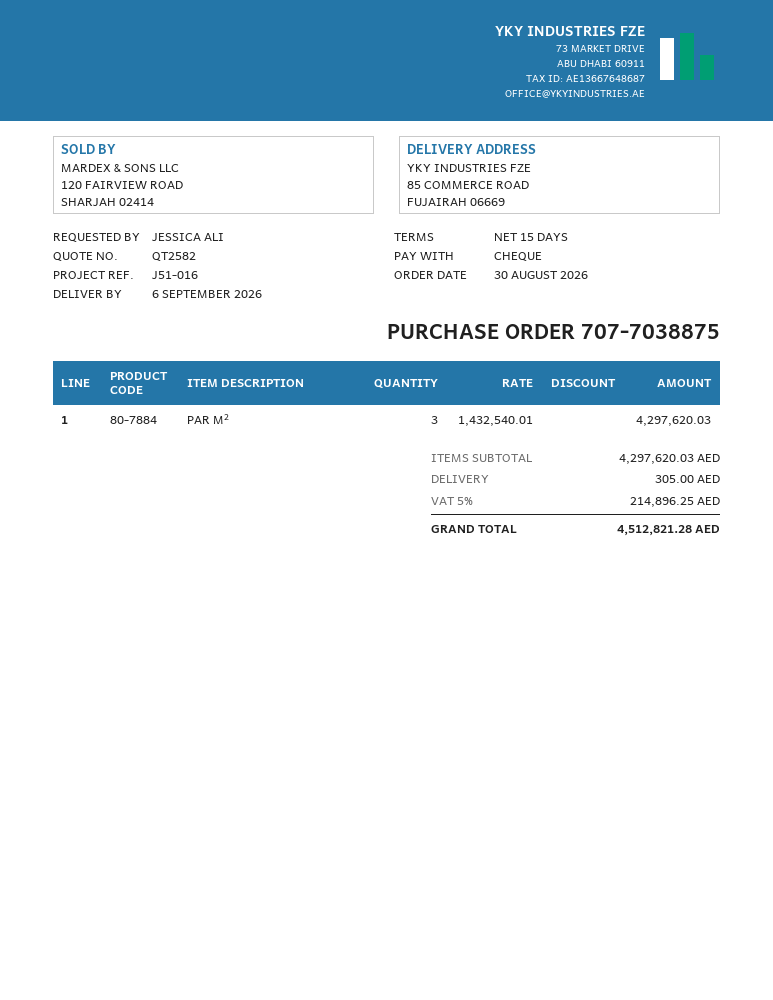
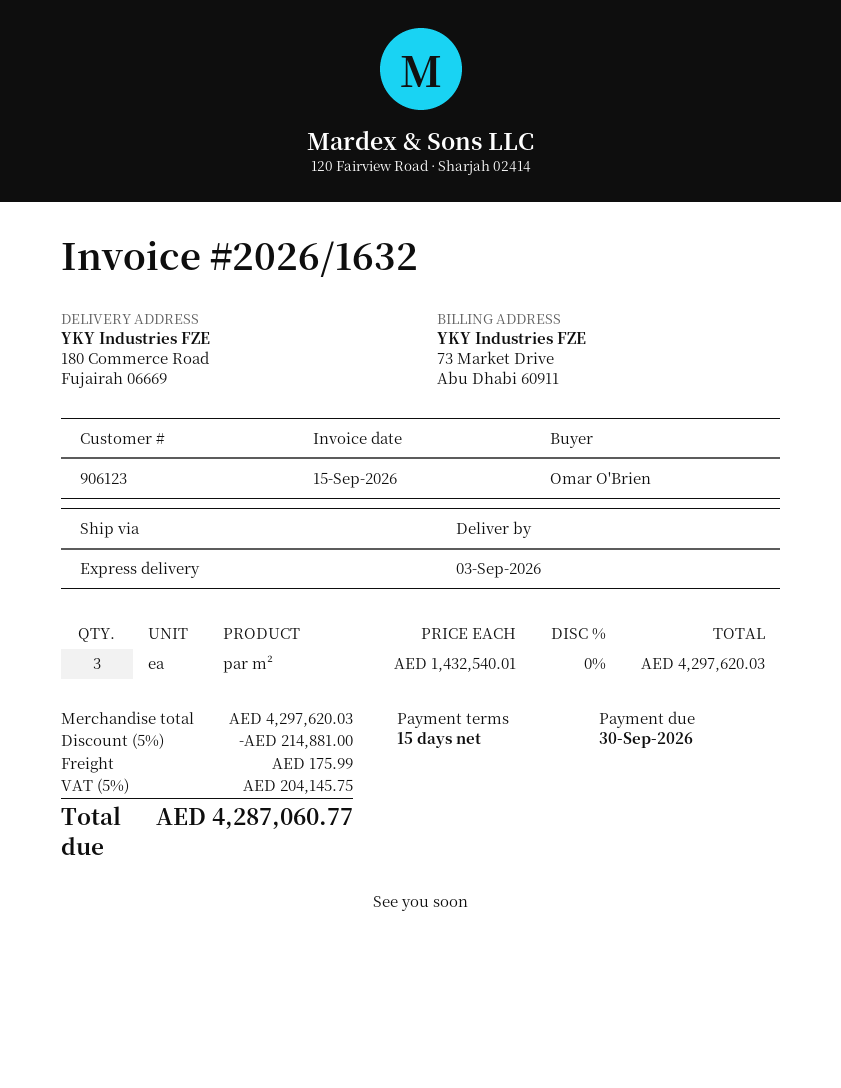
delivery date: 2026-09-06 -> 2026-09-03
ordered by: JESSICA ALI -> Omar O'Brien
ship to: 85 COMMERCE ROAD, FUJAIRAH 06669 -> 180 Commerce Road, Fujairah 06669
discount: none -> 5% = 214881.00
shipping: 305.00 -> 175.99
tax: 5% = 214896.25 -> 5% = 204145.75
total: 4512821.28 -> 4287060.77

